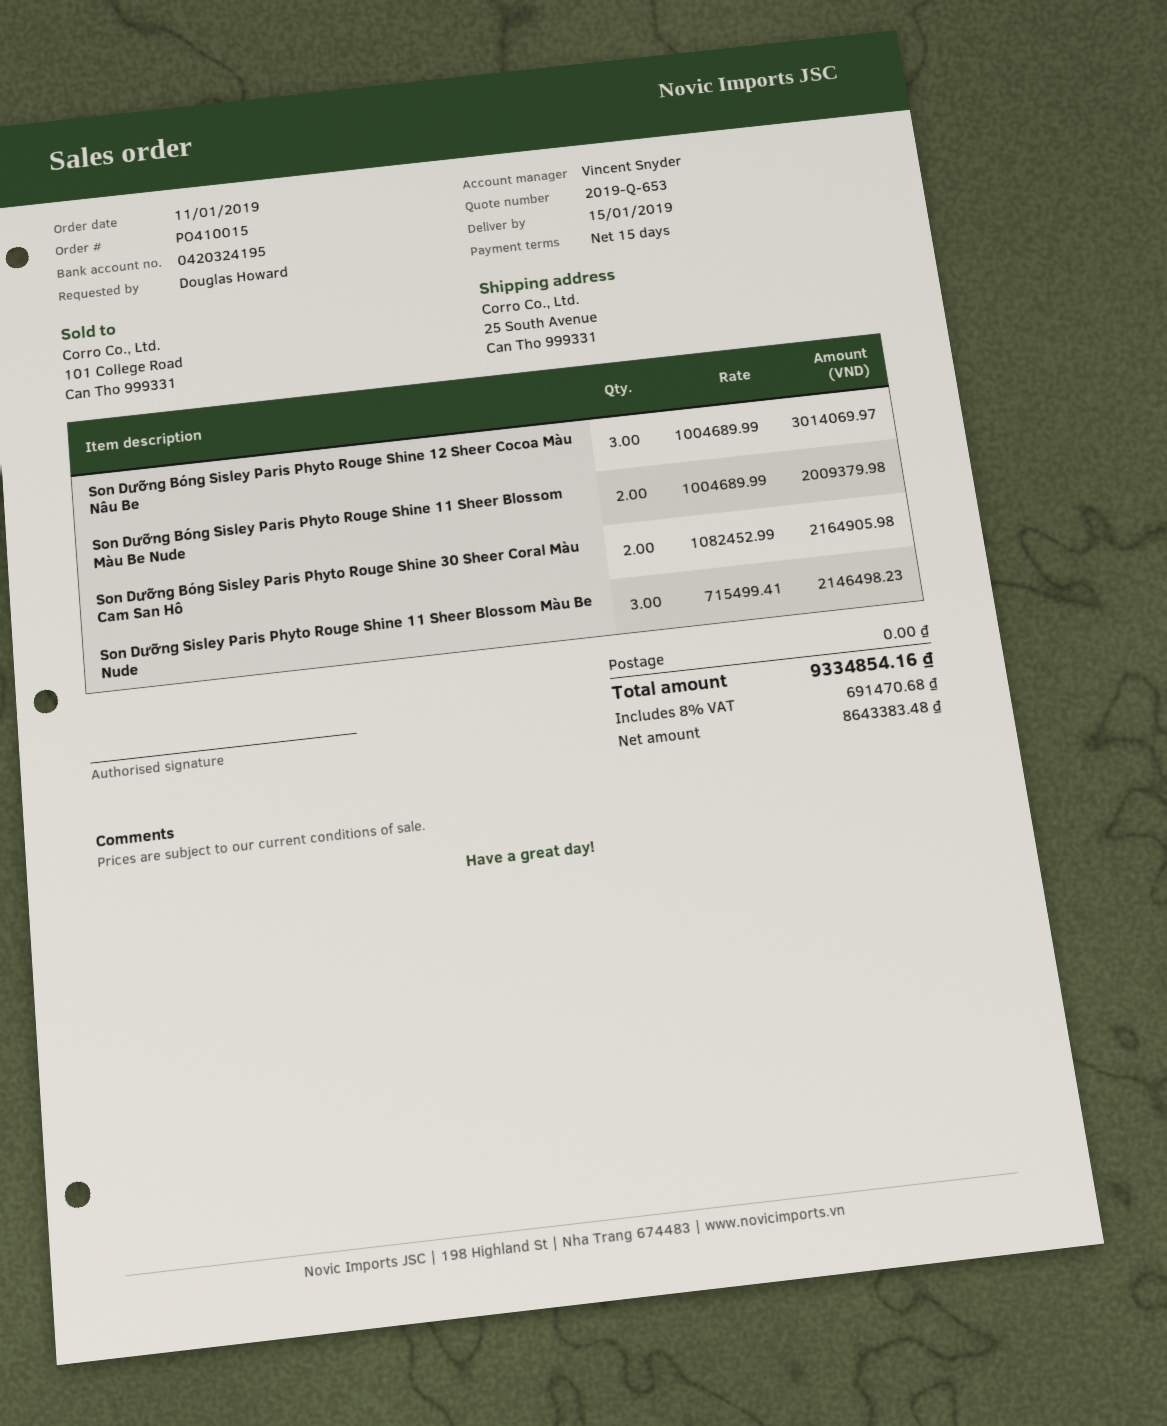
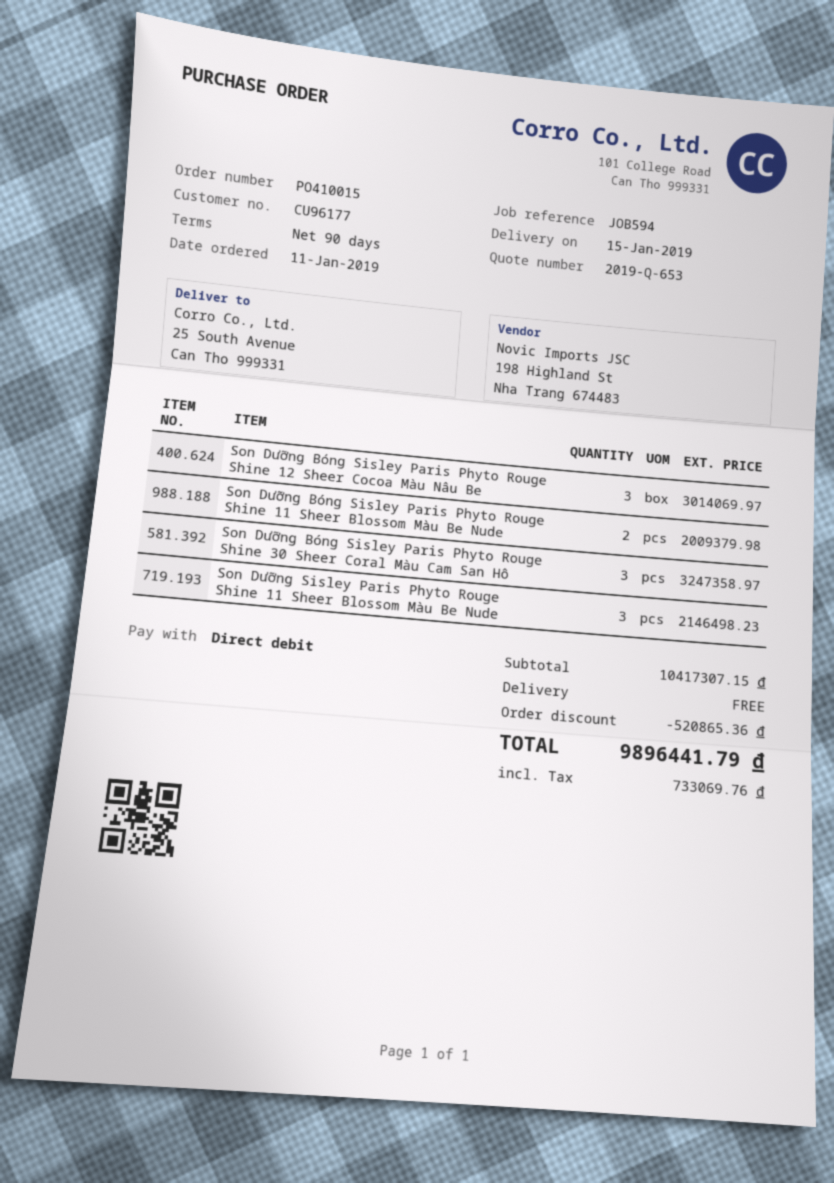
payment terms: 15 days -> 90 days
Son Dưỡng Bóng Sisley Paris Phyto Rouge Shine 30 Sheer Coral Màu Cam San Hô: 2 for 2164905.98 -> 3 for 3247358.97
discount: none -> 520865.36
tax: 691470.68 -> 733069.76
total: 9334854.16 -> 9896441.79

